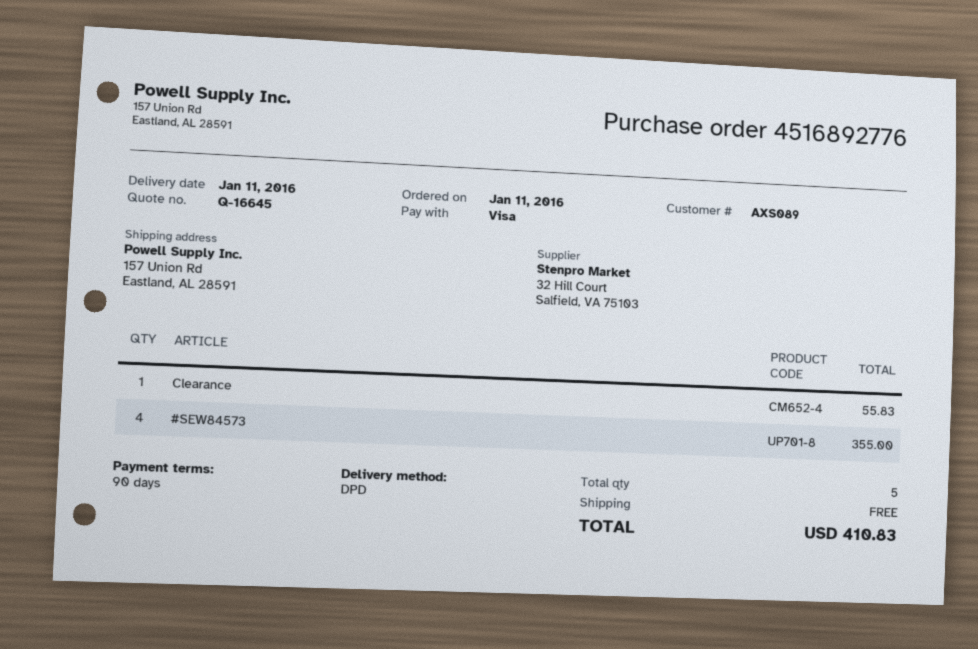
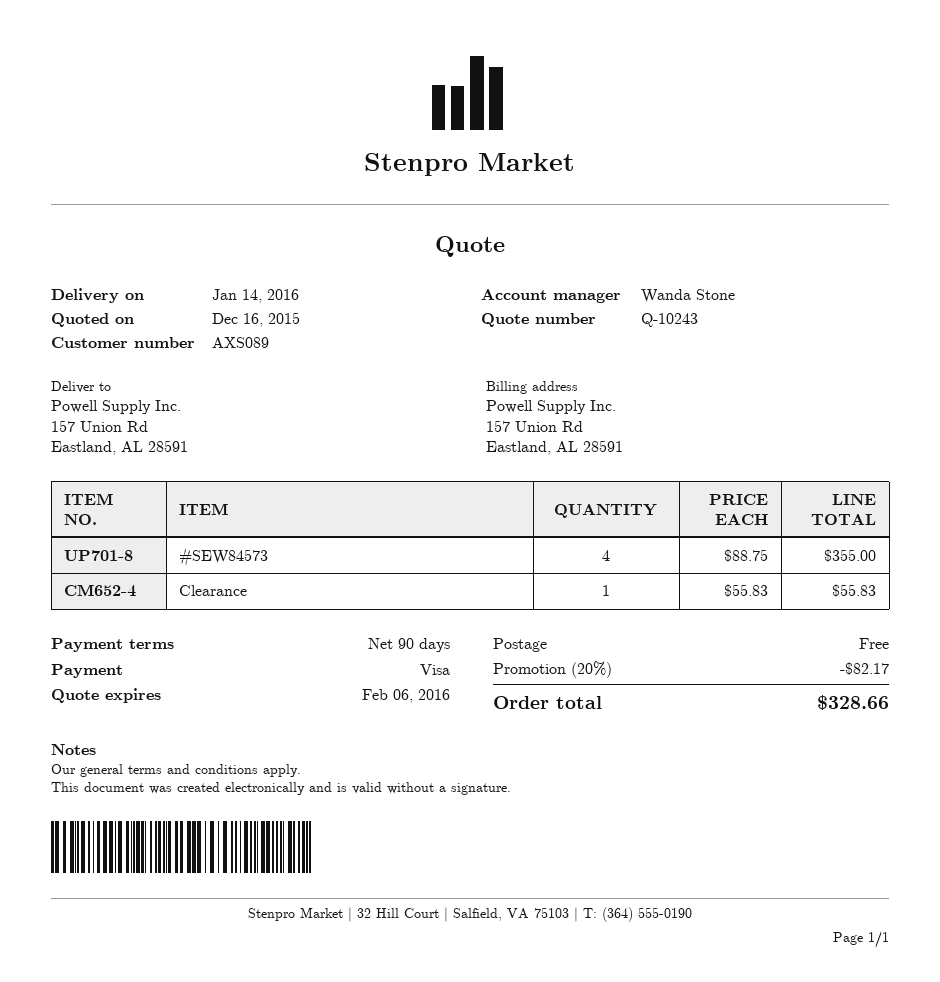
quote number: Q-16645 -> Q-10243
delivery date: 2016-01-11 -> 2016-01-14
discount: none -> 20% = 82.17
total: 410.83 -> 328.66

